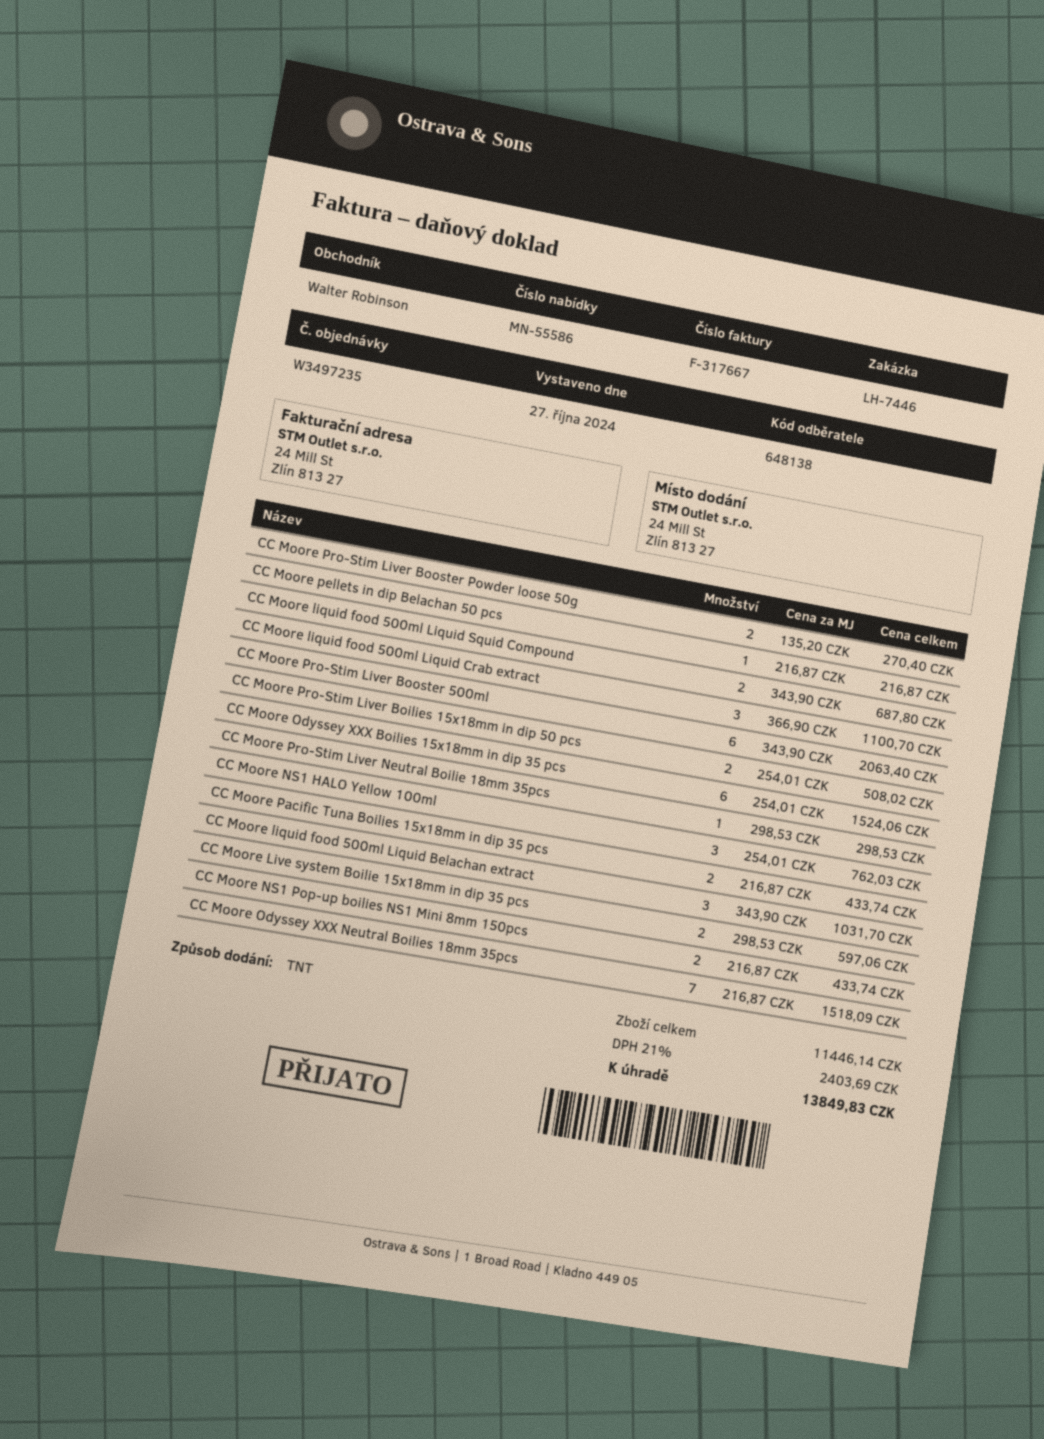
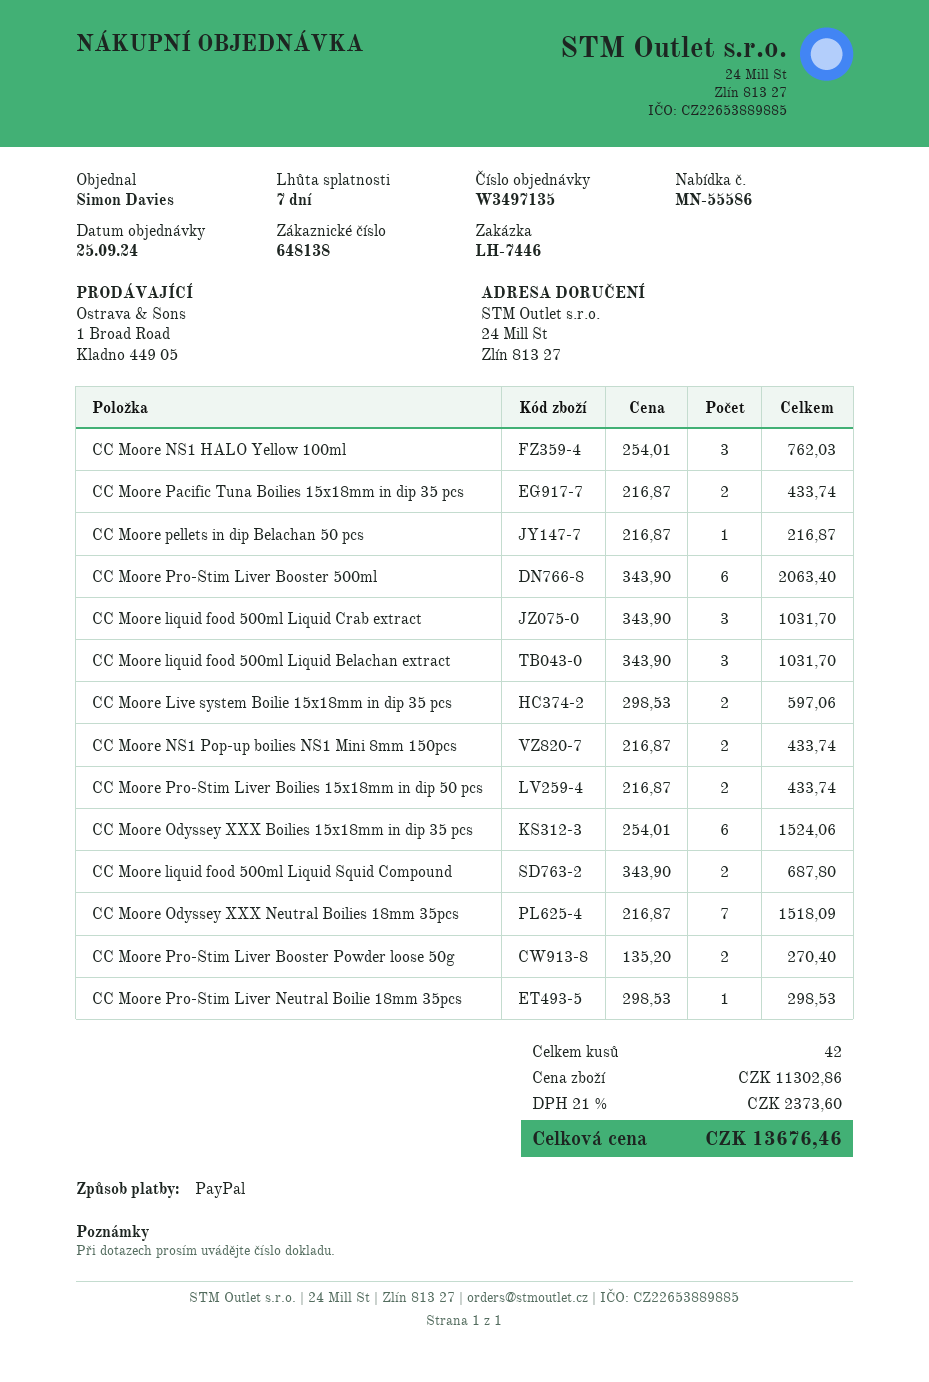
order number: W3497235 -> W3497135
CC Moore liquid food 500ml Liquid Crab extract: 3 x 366.90 = 1100.70 -> 3 x 343.90 = 1031.70
CC Moore Pro-Stim Liver Boilies 15x18mm in dip 50 pcs: 2 x 254.01 = 508.02 -> 2 x 216.87 = 433.74
subtotal: 11446.14 -> 11302.86
tax: 21% = 2403.69 -> 21% = 2373.60
total: 13849.83 -> 13676.46

